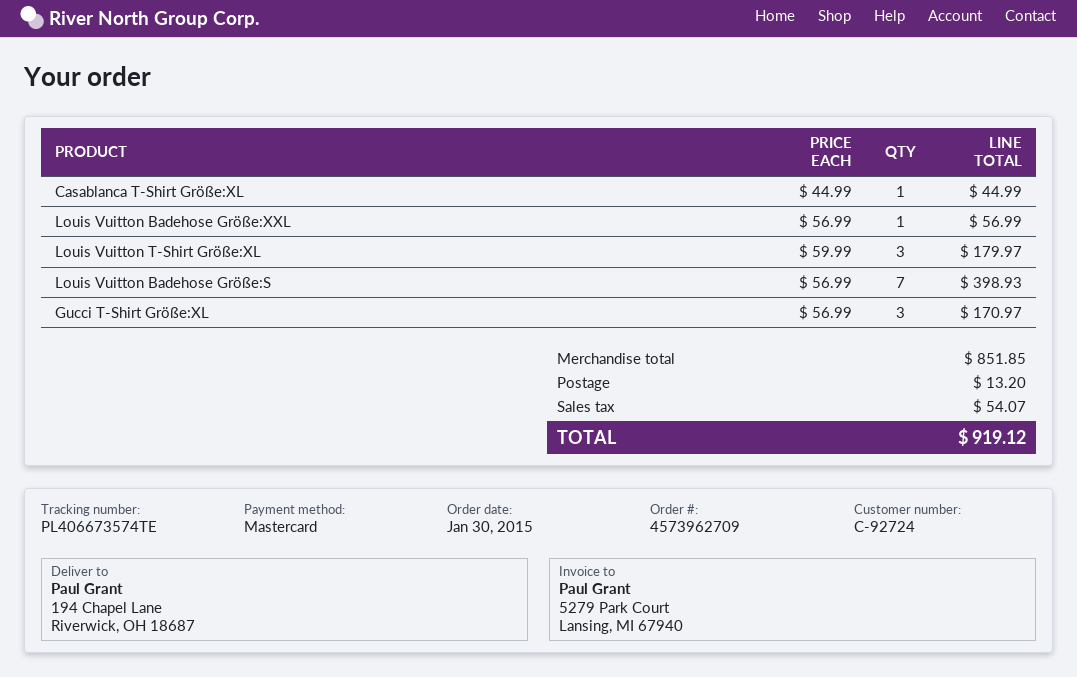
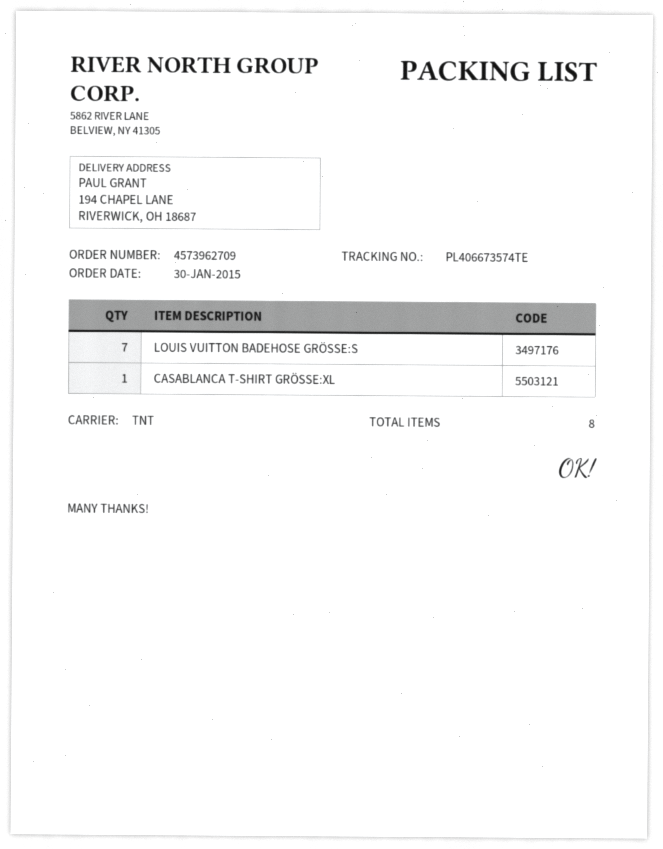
Louis Vuitton Badehose Größe:XXL: 1 -> none
Louis Vuitton T-Shirt Größe:XL: 3 -> none
Gucci T-Shirt Größe:XL: 3 -> none

